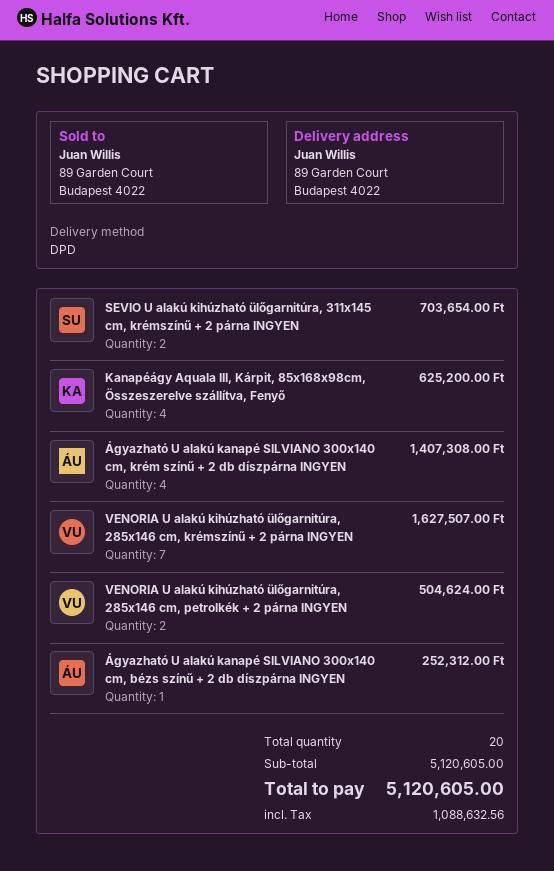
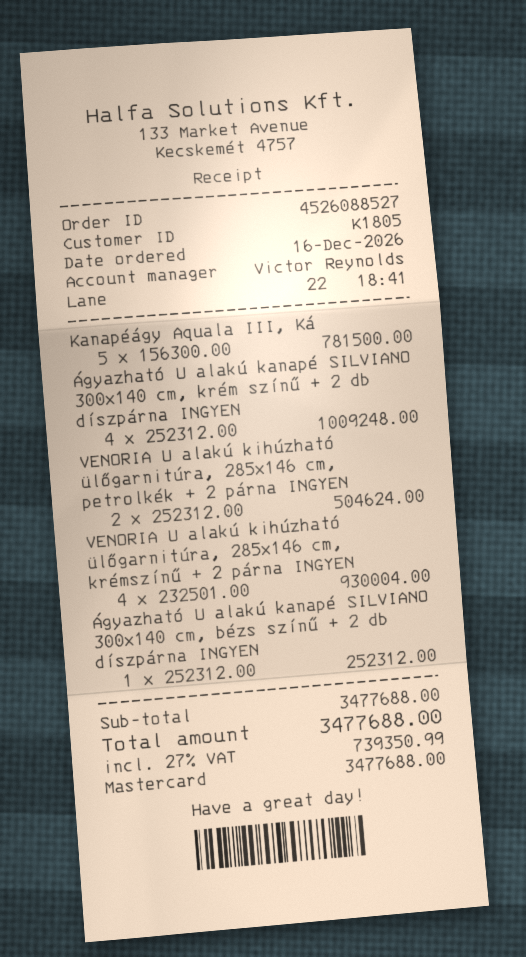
SEVIO U alakú kihúzható ülőgarnitúra, 311x145 cm, krémszínű + 2 párna INGYEN: 2 for 703654.00 -> none
Kanapéágy Aquala III, Kárpit, 85x168x98cm, Összeszerelve szállítva, Fenyő: 4 for 625200.00 -> 5 for 781500.00
Ágyazható U alakú kanapé SILVIANO 300x140 cm, krém színű + 2 db díszpárna INGYEN: 4 for 1407308.00 -> 4 for 1009248.00
VENORIA U alakú kihúzható ülőgarnitúra, 285x146 cm, krémszínű + 2 párna INGYEN: 7 for 1627507.00 -> 4 for 930004.00
subtotal: 5120605.00 -> 3477688.00
tax: 1088632.56 -> 739350.99
total: 5120605.00 -> 3477688.00

